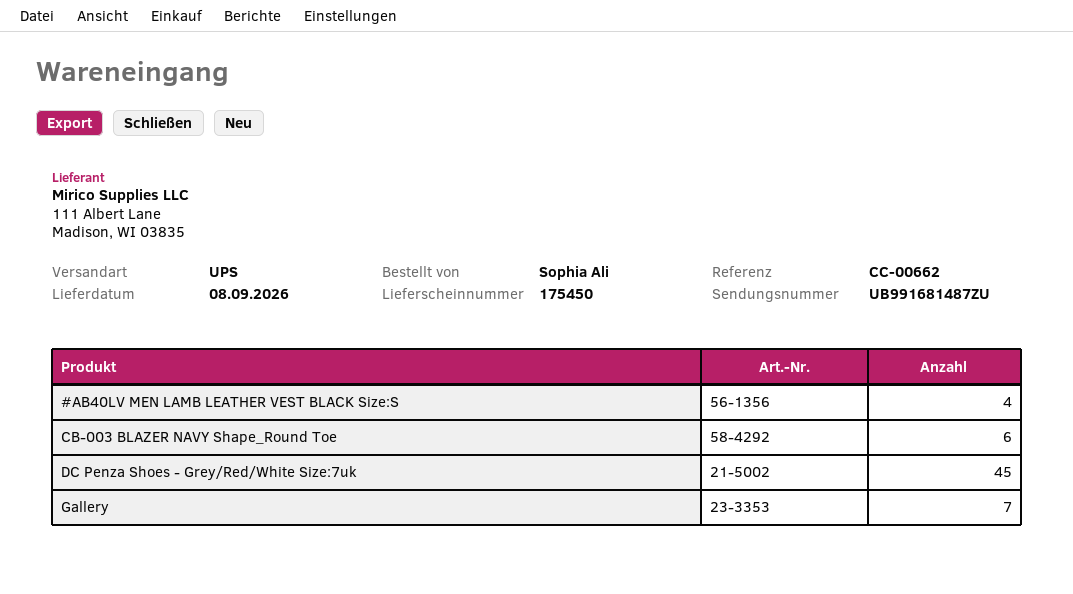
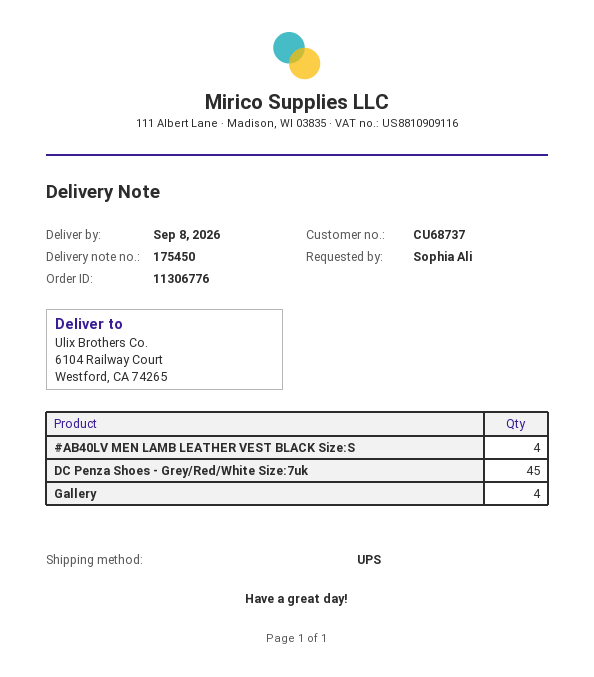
CB-003 BLAZER NAVY Shape_Round Toe: 6 -> none
Gallery: 7 -> 4

